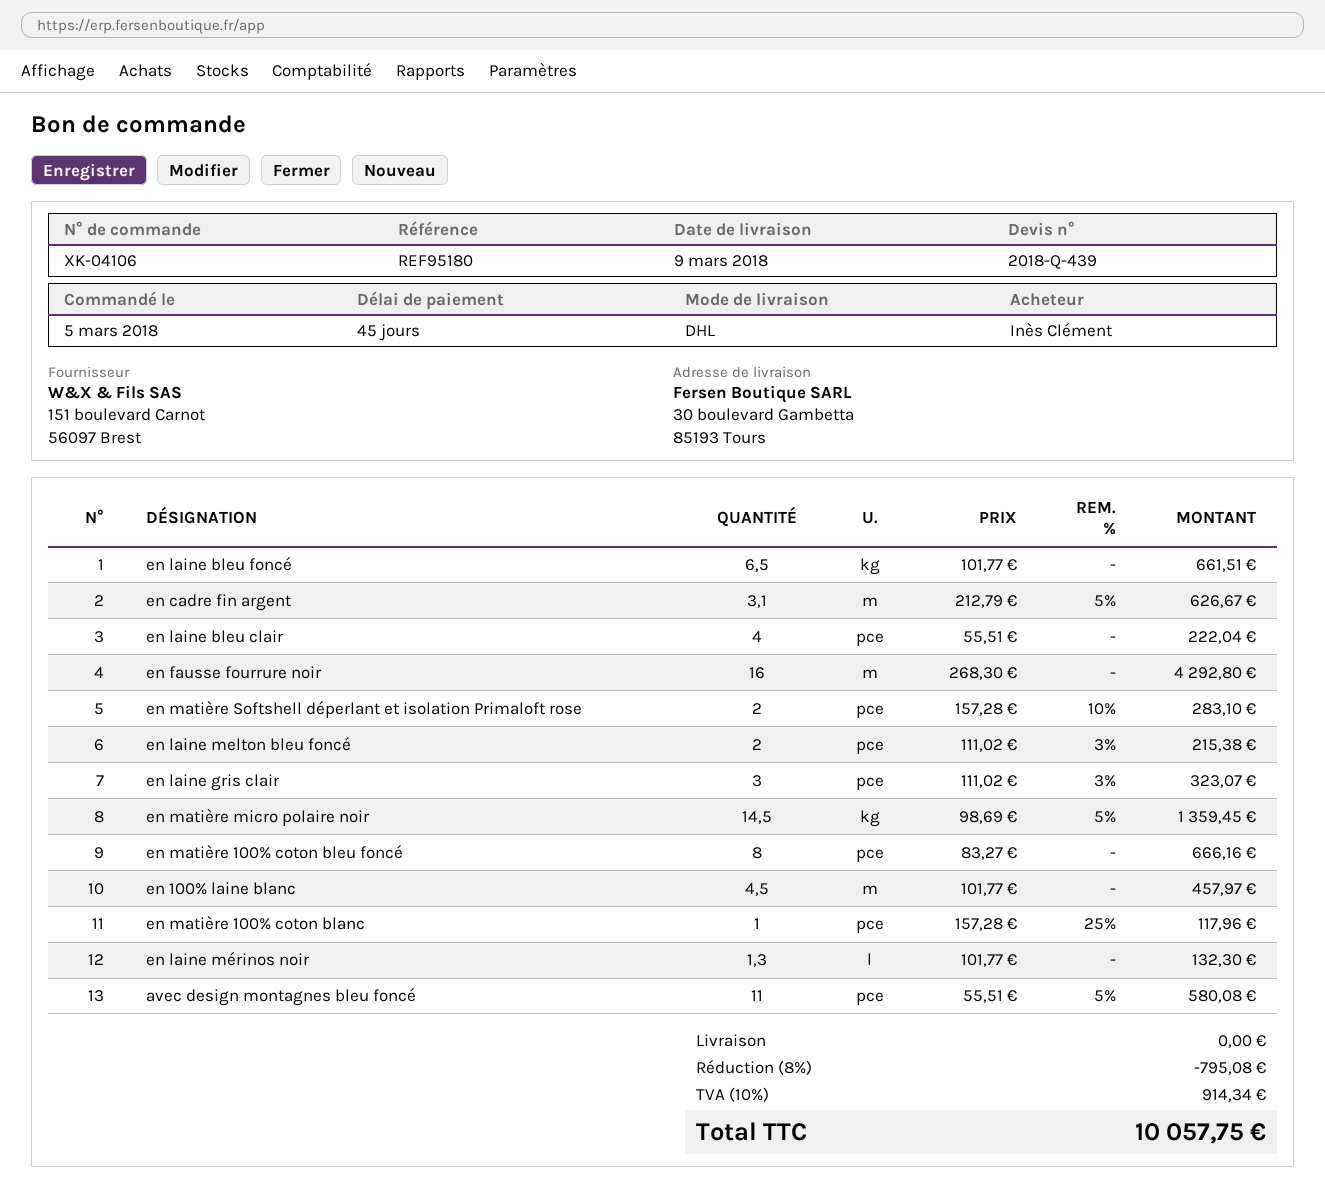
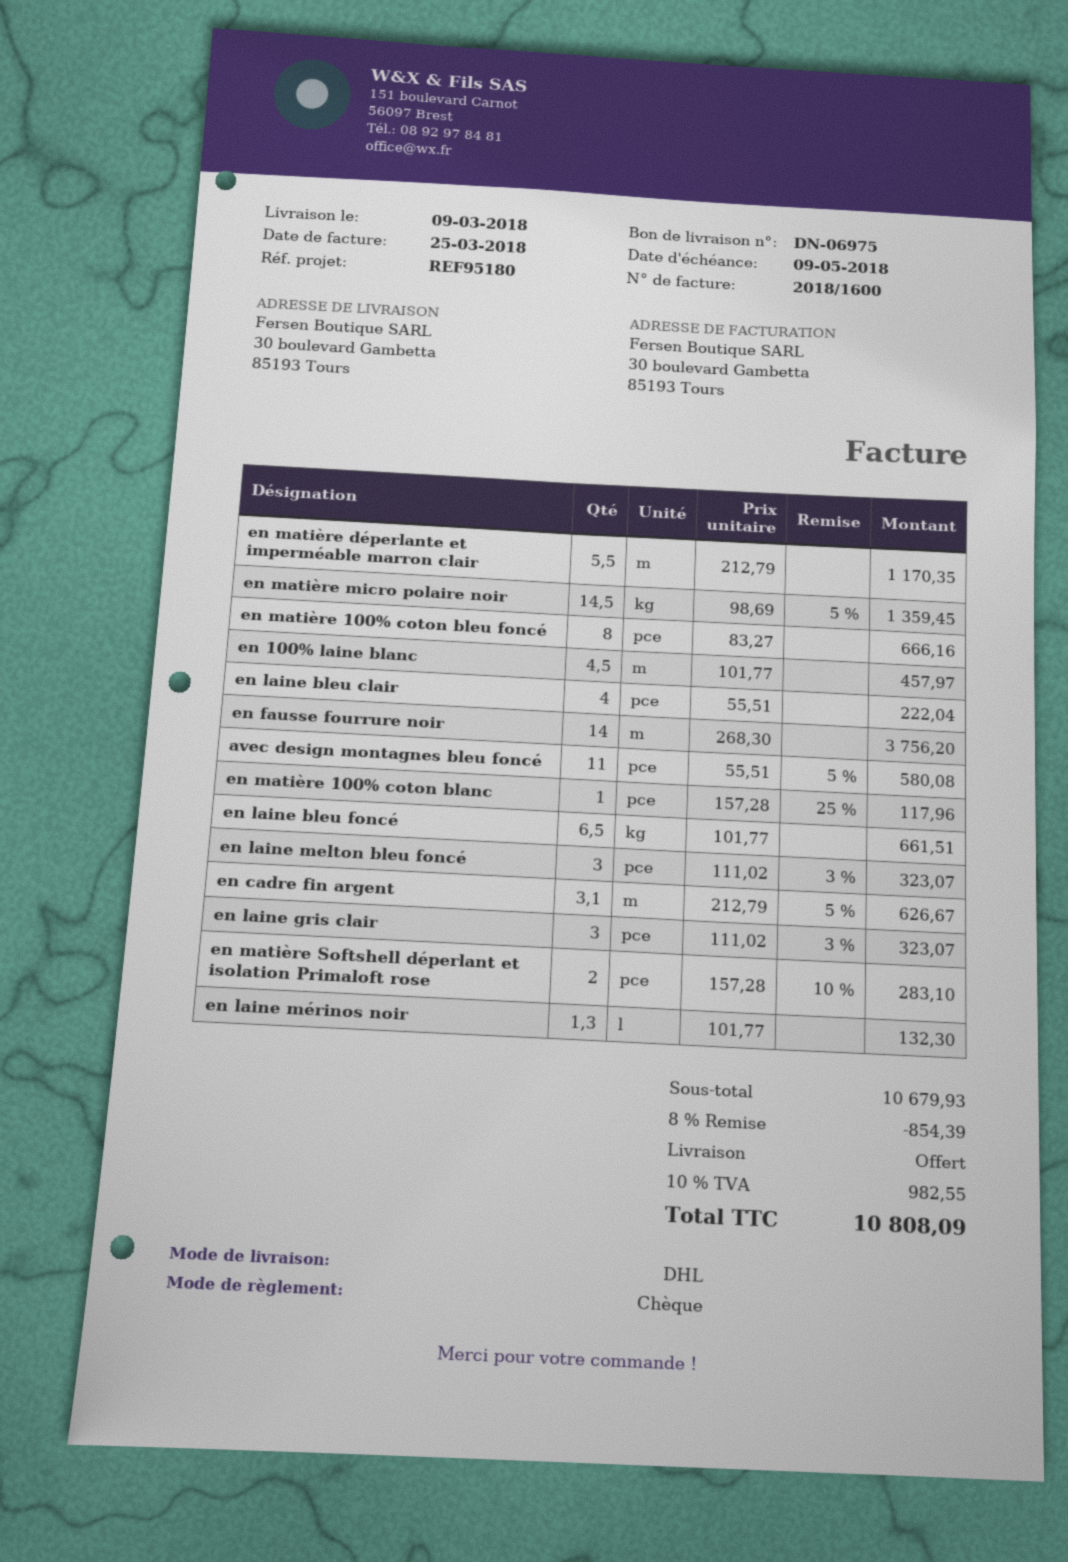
en fausse fourrure noir: 16 x 268.30 = 4292.80 -> 14 x 268.30 = 3756.20
en laine melton bleu foncé: 2 x 111.02 - 3% = 215.38 -> 3 x 111.02 - 3% = 323.07
en matière déperlante et imperméable marron clair: none -> 5.5 x 212.79 = 1170.35
discount: 8% = 795.08 -> 8% = 854.39
tax: 10% = 914.34 -> 10% = 982.55
total: 10057.75 -> 10808.09

